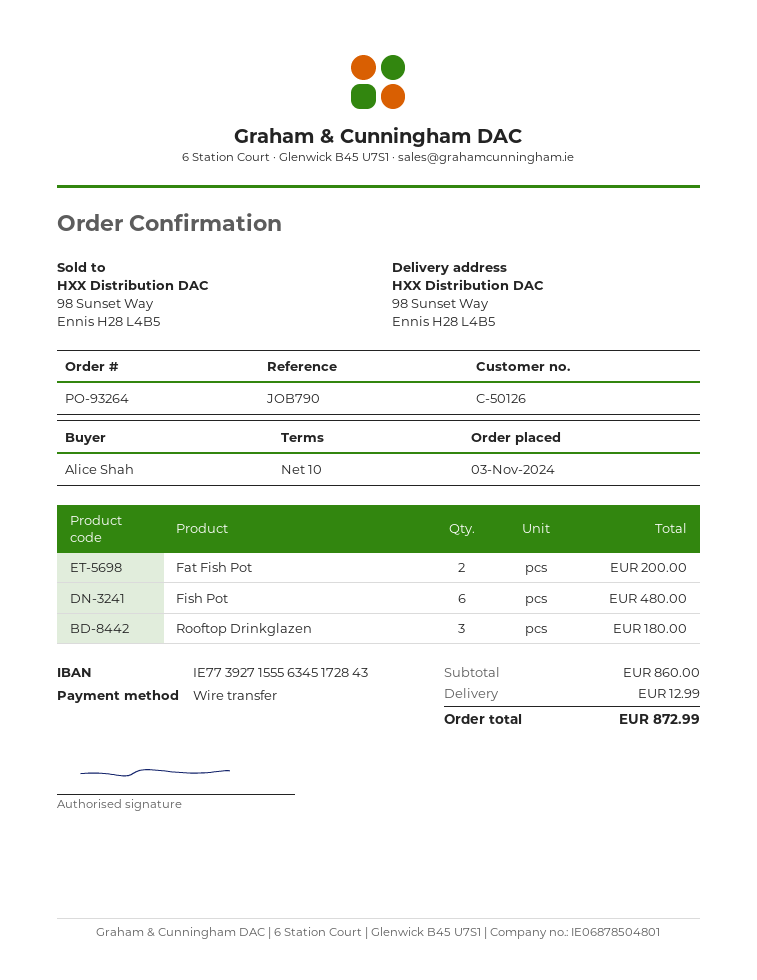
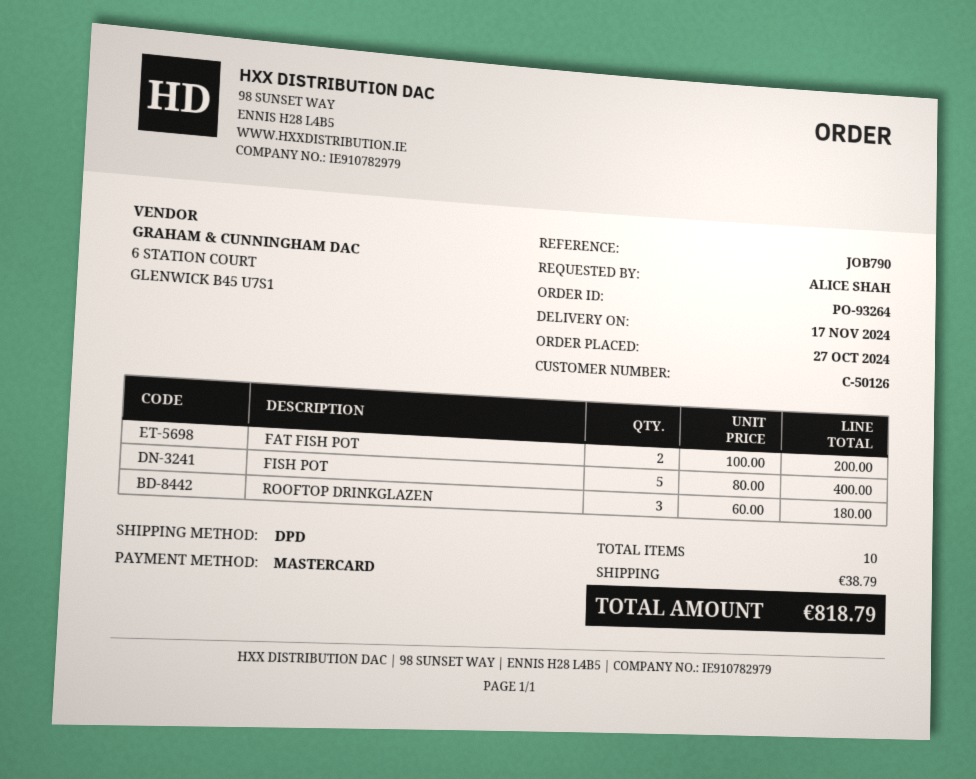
order date: 2024-11-03 -> 2024-10-27
payment method: bank transfer -> Mastercard
Fish Pot: 6 for 480.00 -> 5 for 400.00
shipping: 12.99 -> 38.79
total: 872.99 -> 818.79

